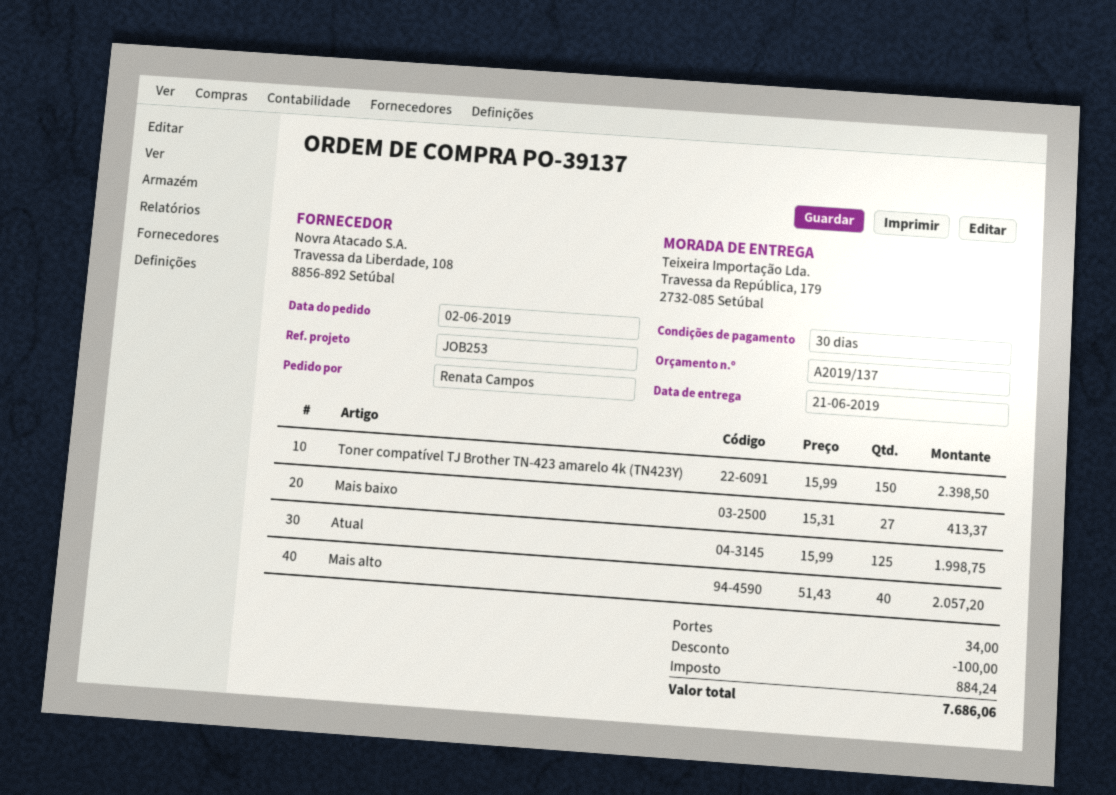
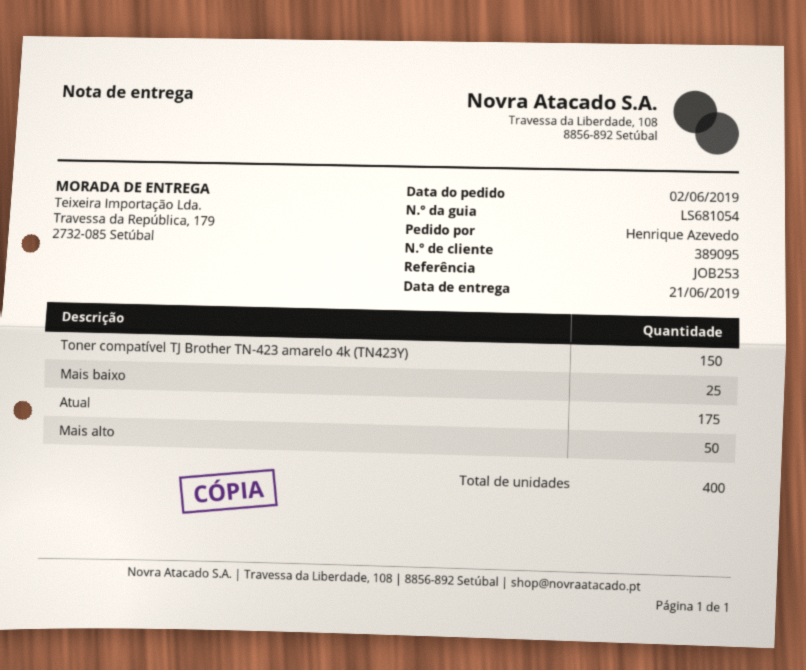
ordered by: Renata Campos -> Henrique Azevedo
Mais baixo: 27 -> 25
Atual: 125 -> 175
Mais alto: 40 -> 50

